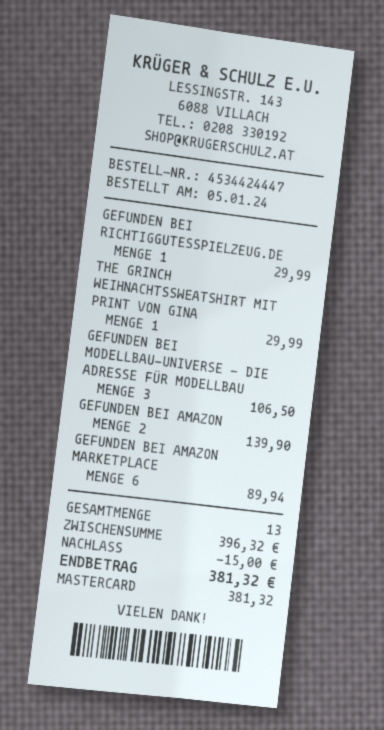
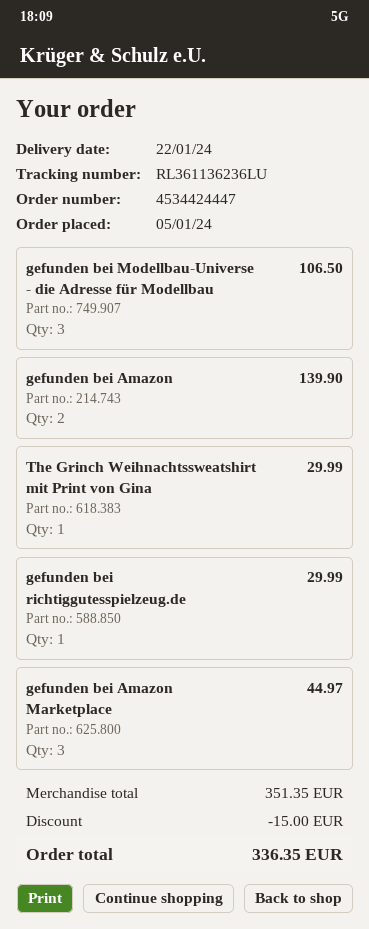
GEFUNDEN BEI AMAZON MARKETPLACE: 6 for 89.94 -> 3 for 44.97
subtotal: 396.32 -> 351.35
total: 381.32 -> 336.35

